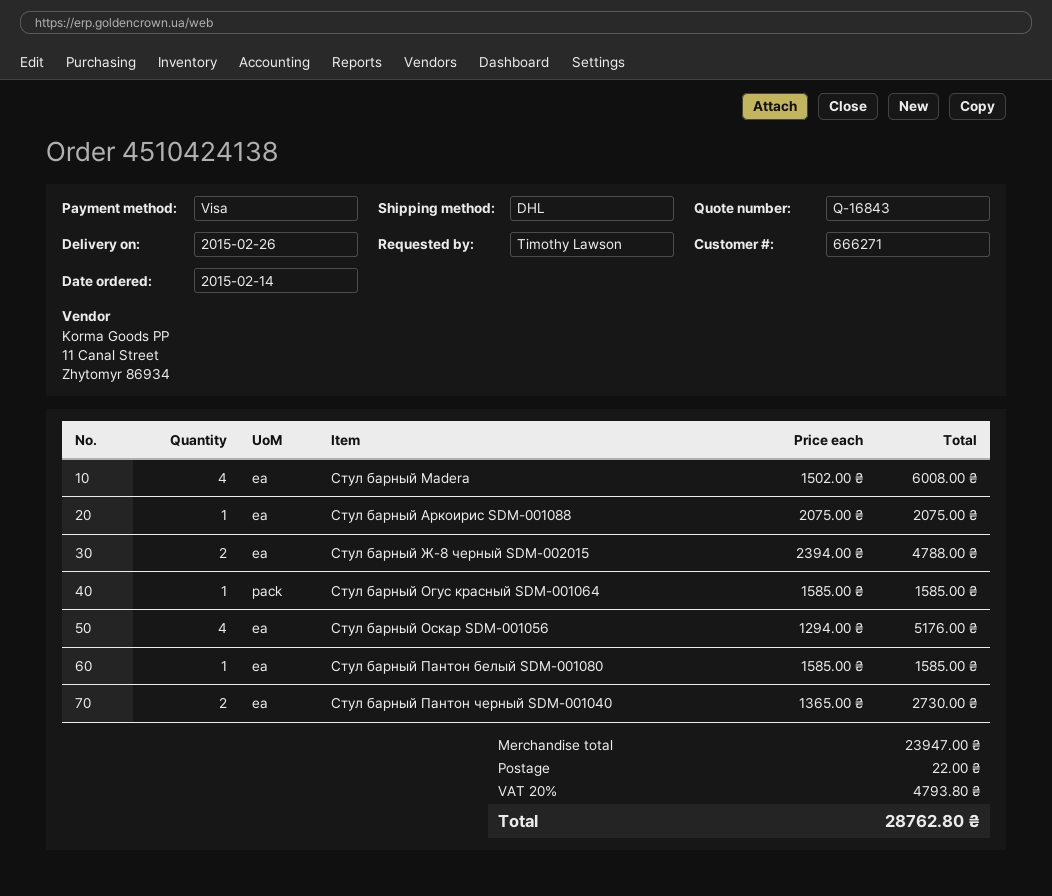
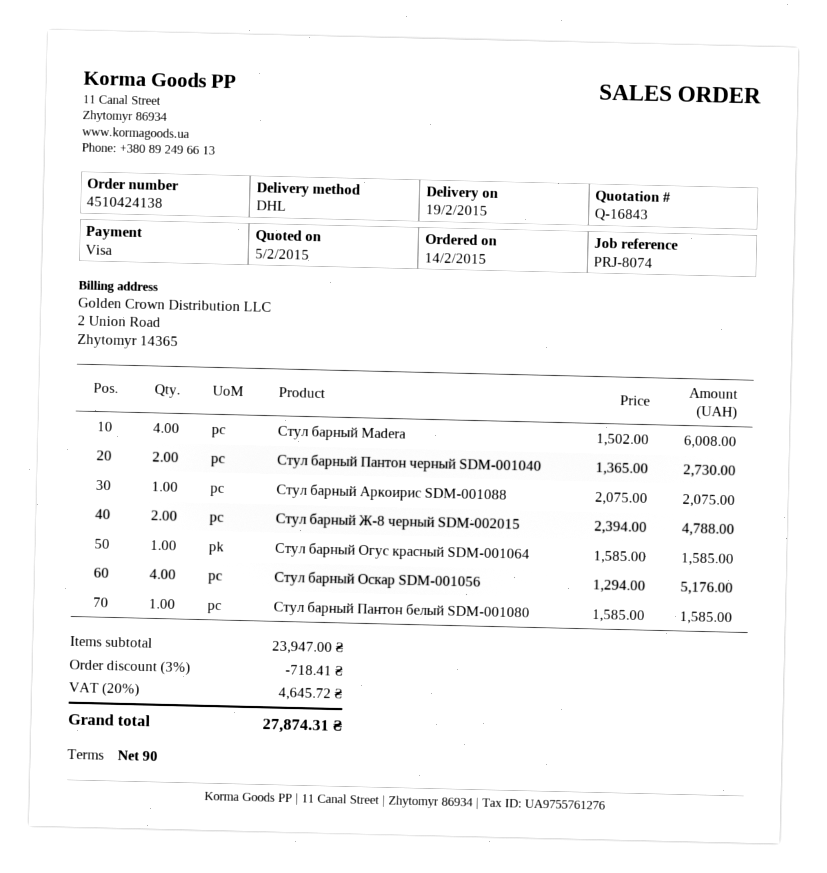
delivery date: 2015-02-26 -> 2015-02-19
discount: none -> 3% = 718.41
shipping: 22.00 -> none
tax: 20% = 4793.80 -> 20% = 4645.72
total: 28762.80 -> 27874.31

